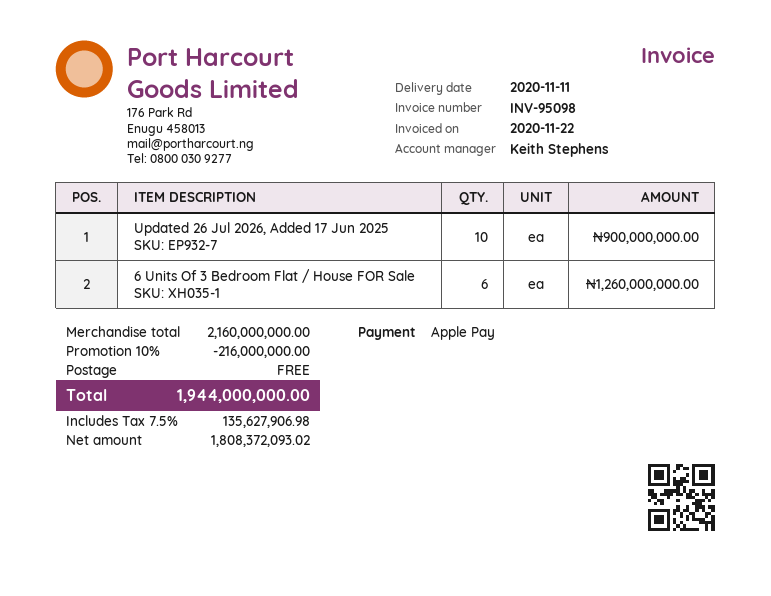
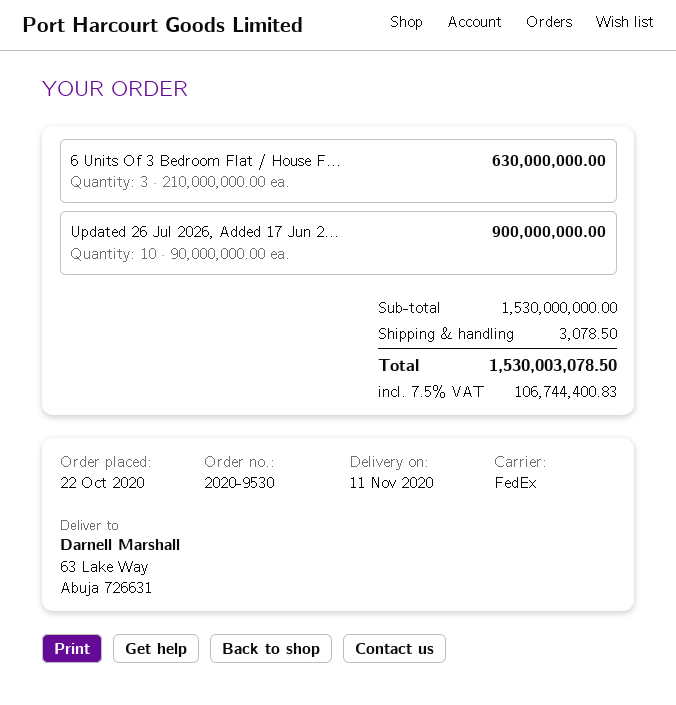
6 Units Of 3 Bedroom Flat / House FOR Sale: 6 for 1260000000.00 -> 3 for 630000000.00
subtotal: 2160000000.00 -> 1530000000.00
discount: 10% = 216000000.00 -> none
shipping: 0.00 -> 3078.50
tax: 7.5% = 135627906.98 -> 7.5% = 106744400.83
total: 1944000000.00 -> 1530003078.50

